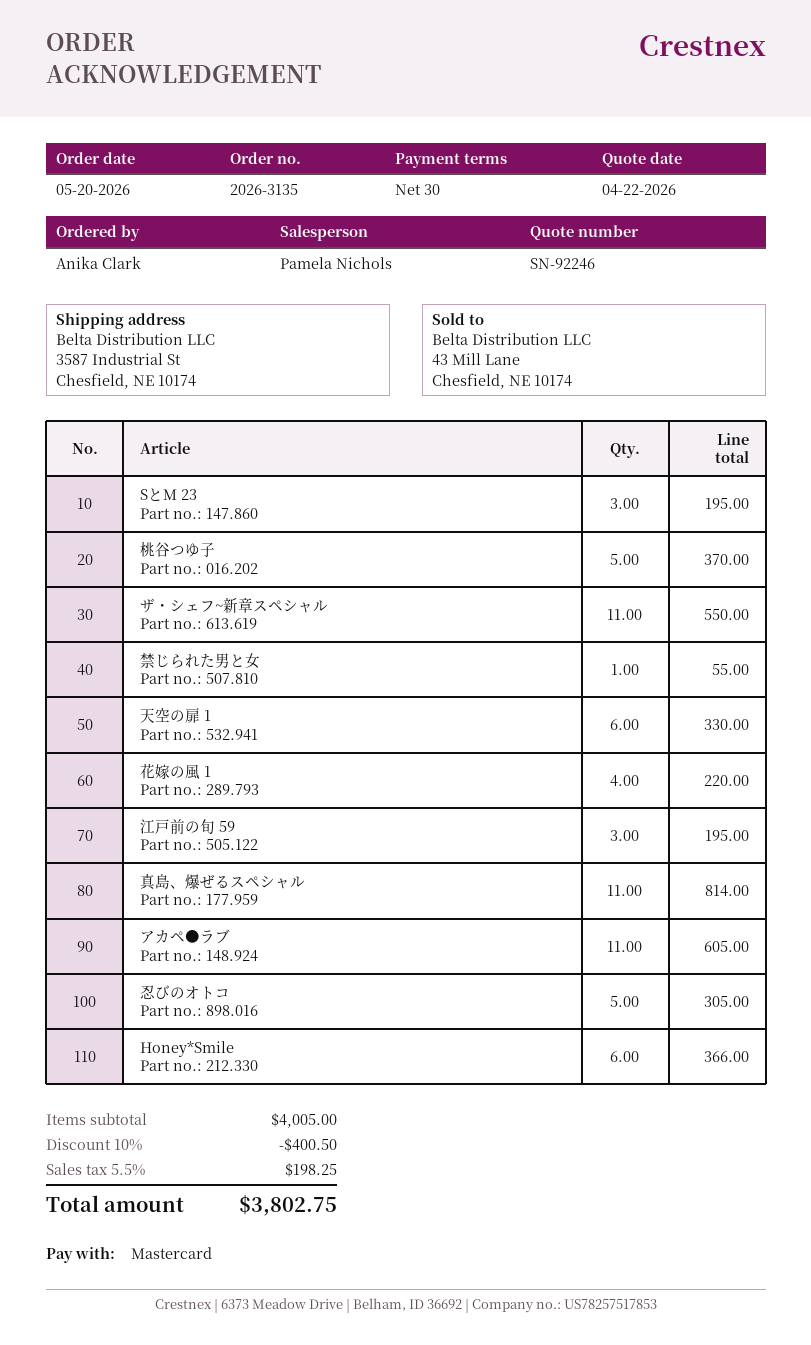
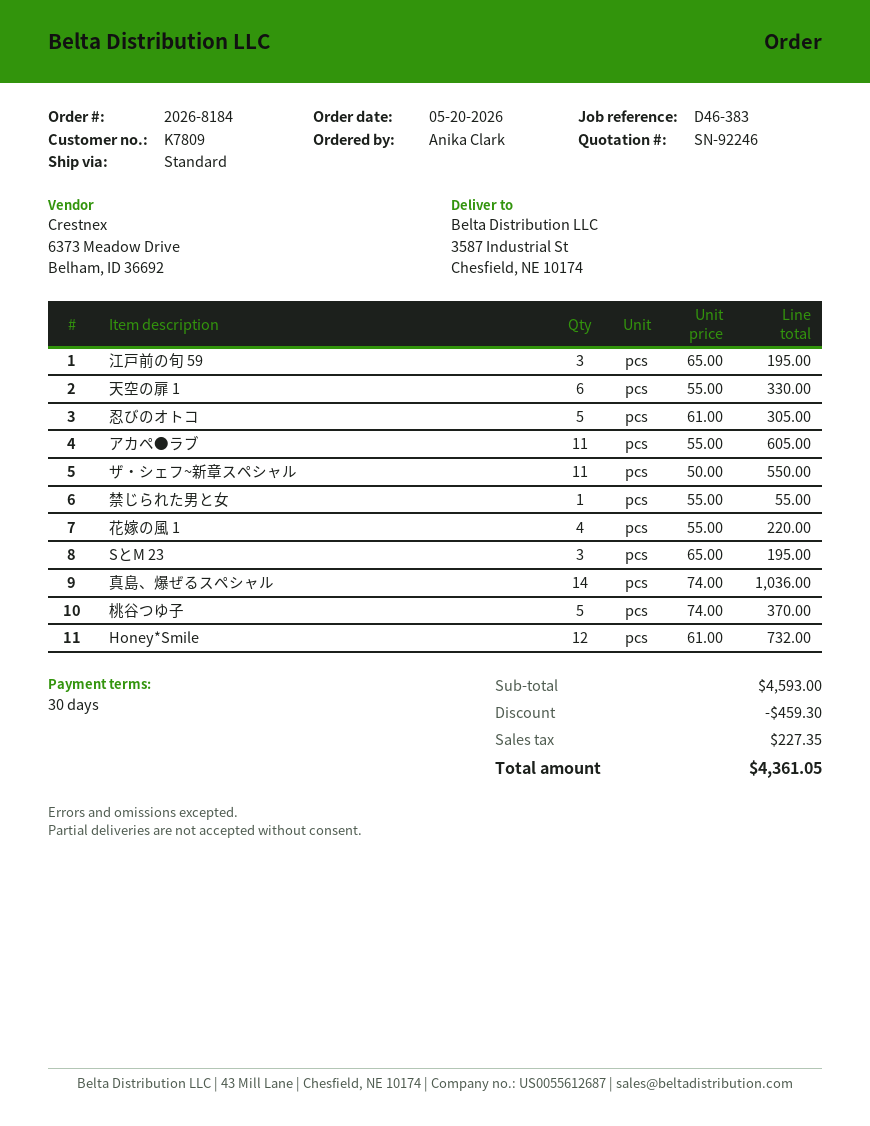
order number: 2026-3135 -> 2026-8184
真島、爆ぜるスペシャル: 11 for 814.00 -> 14 for 1036.00
Honey*Smile: 6 for 366.00 -> 12 for 732.00
subtotal: 4005.00 -> 4593.00
discount: 400.50 -> 459.30
tax: 198.25 -> 227.35
total: 3802.75 -> 4361.05

